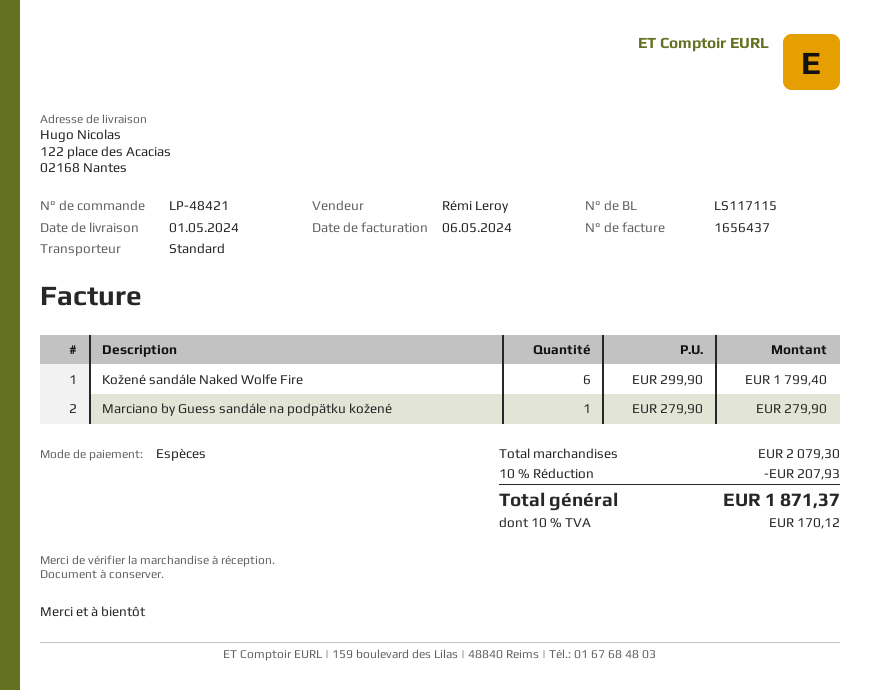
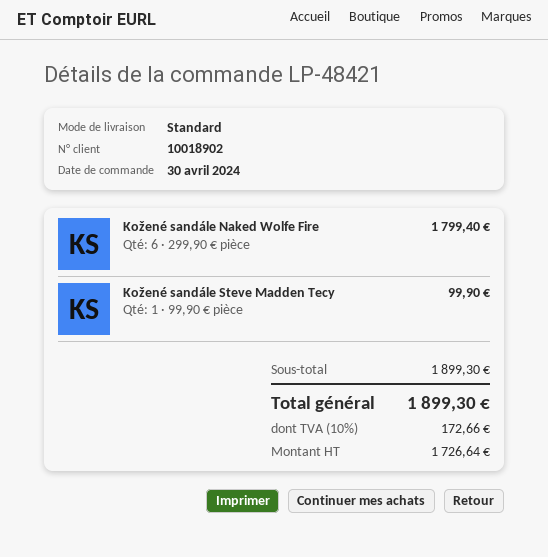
Marciano by Guess sandále na podpätku kožené: 1 x 279.90 = 279.90 -> none
Kožené sandále Steve Madden Tecy: none -> 1 x 99.90 = 99.90
subtotal: 2079.30 -> 1899.30
discount: 10% = 207.93 -> none
tax: 10% = 170.12 -> 10% = 172.66
total: 1871.37 -> 1899.30

